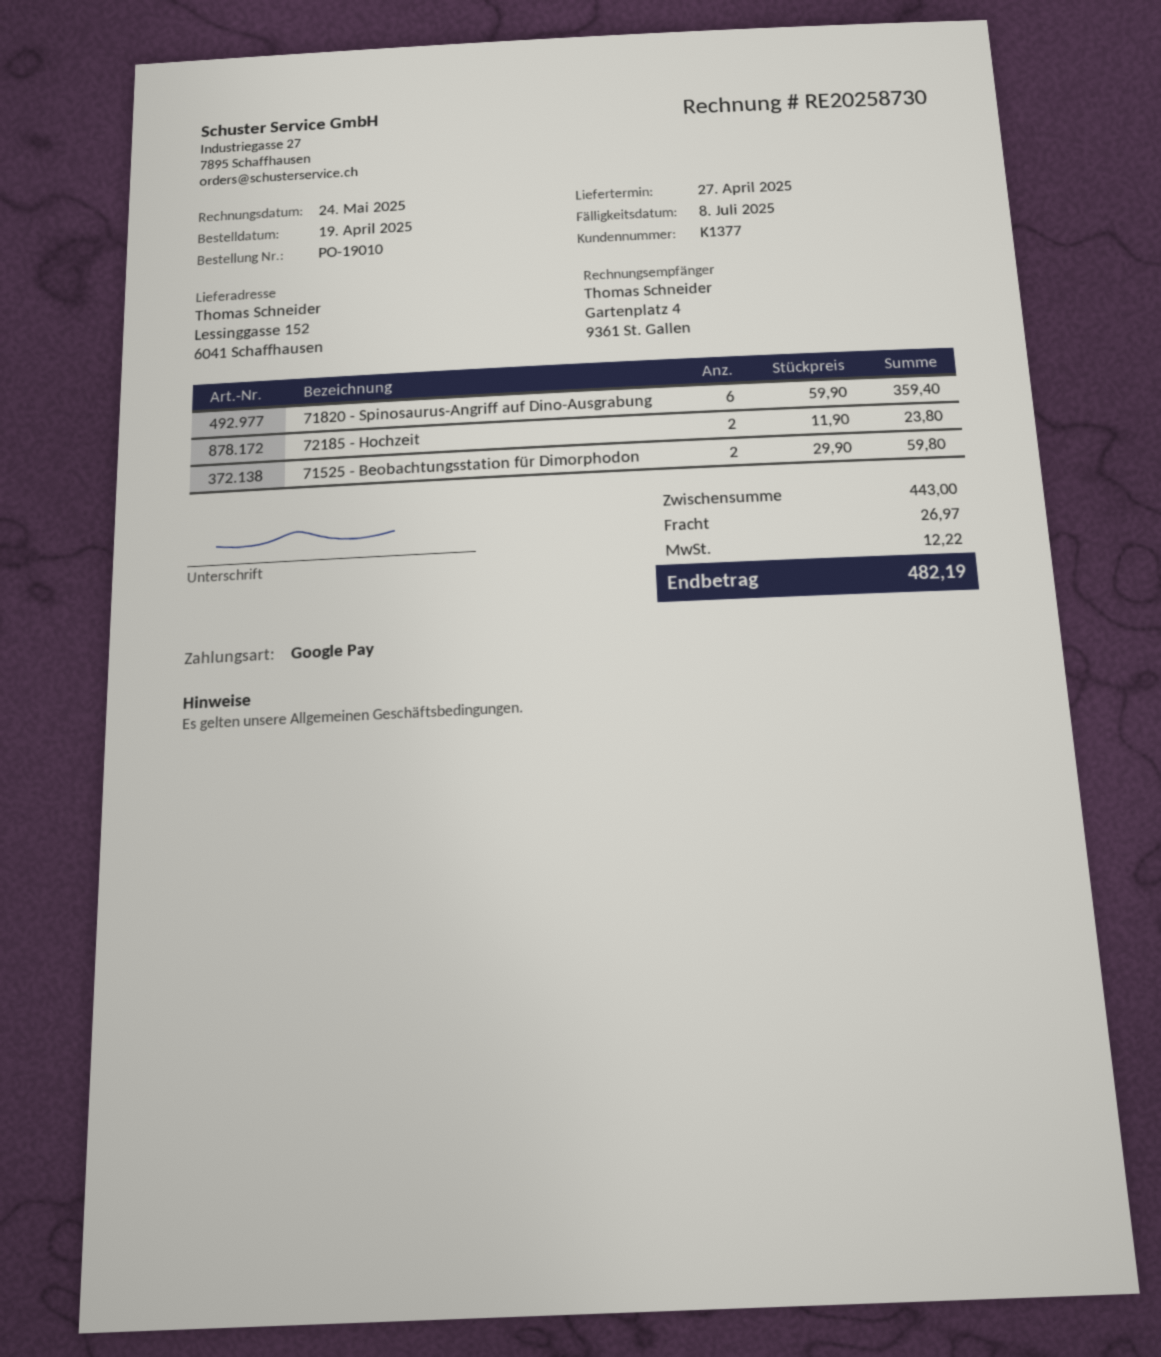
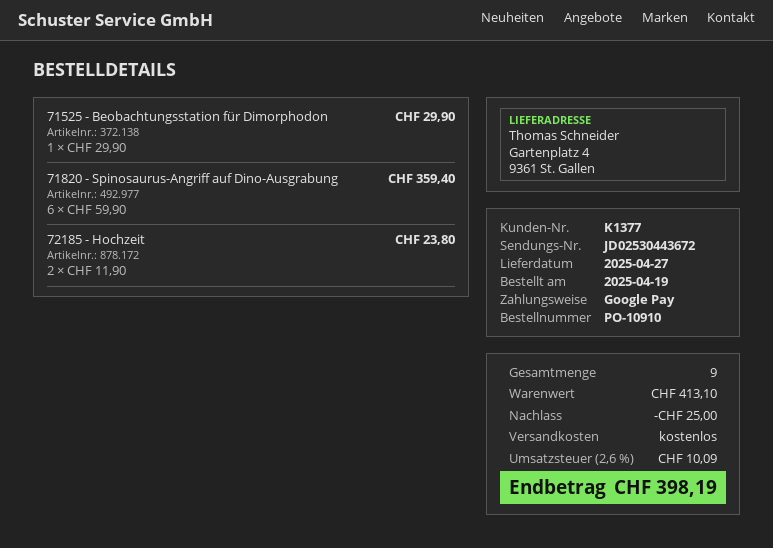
order number: PO-19010 -> PO-10910
ship to: Lessinggasse 152, 6041 Schaffhausen -> Gartenplatz 4, 9361 St. Gallen
71525 - Beobachtungsstation für Dimorphodon: 2 x 29.90 = 59.80 -> 1 x 29.90 = 29.90
subtotal: 443.00 -> 413.10
discount: none -> 25.00
shipping: 26.97 -> 0.00
tax: 12.22 -> 10.09
total: 482.19 -> 398.19

